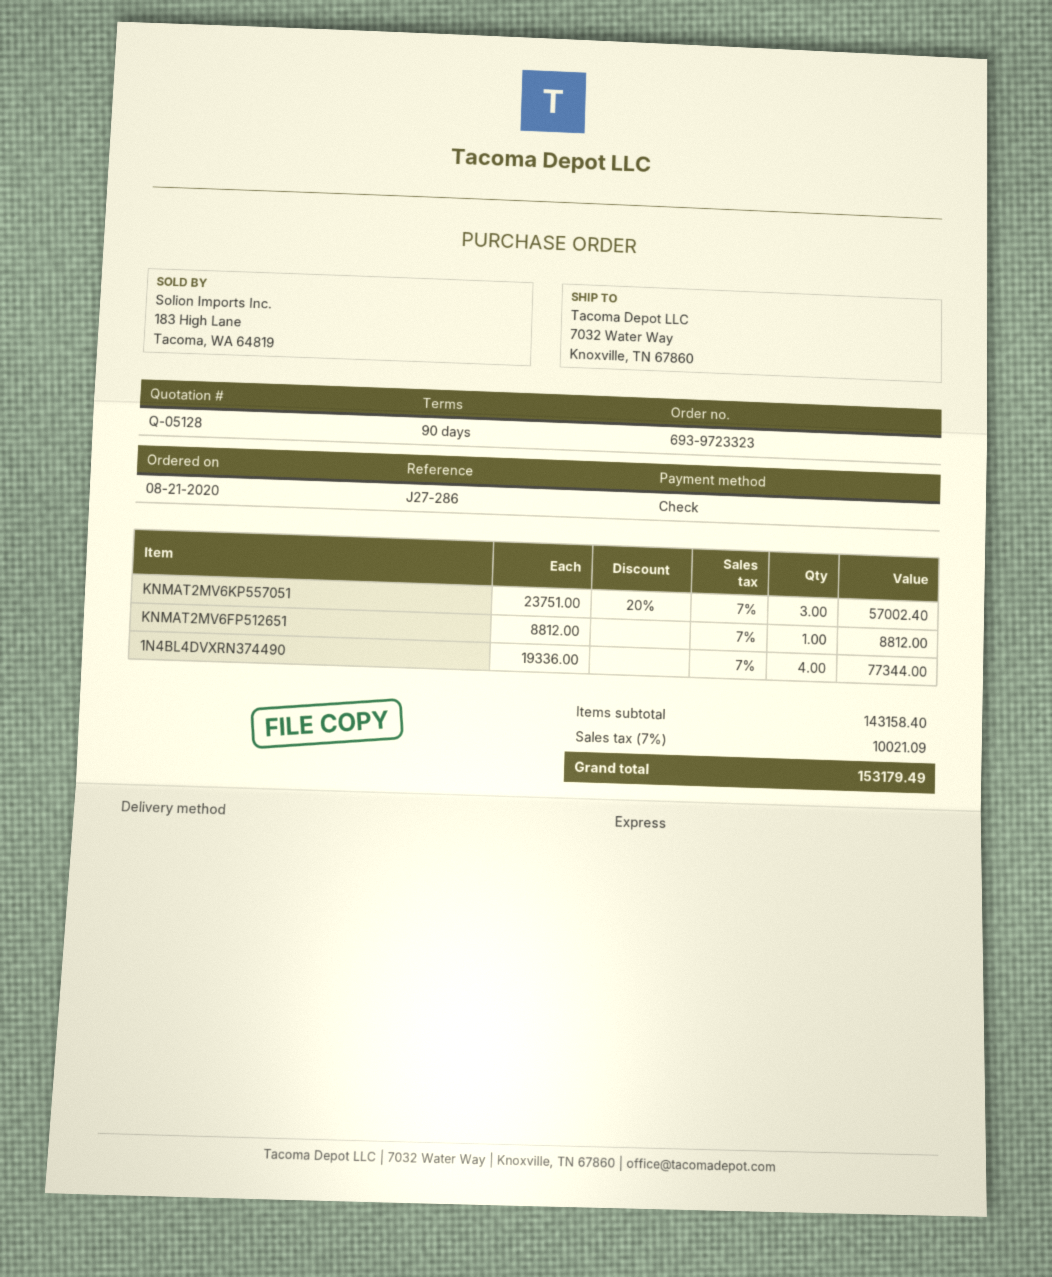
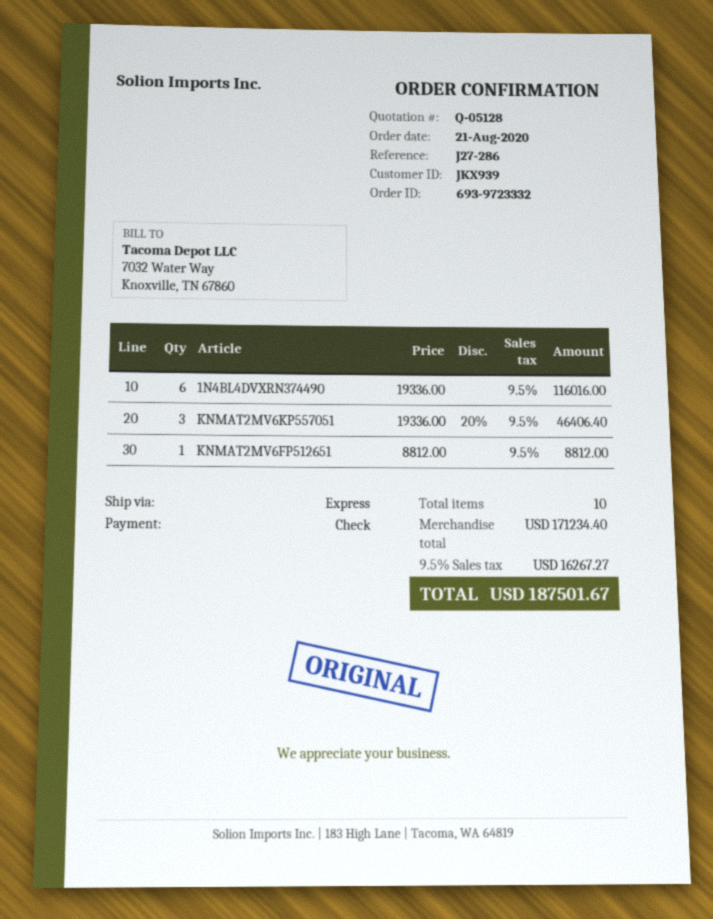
order number: 693-9723323 -> 693-9723332
KNMAT2MV6KP557051: 3 x 23751.00 - 20% = 57002.40 -> 3 x 19336.00 - 20% = 46406.40
1N4BL4DVXRN374490: 4 x 19336.00 = 77344.00 -> 6 x 19336.00 = 116016.00
subtotal: 143158.40 -> 171234.40
tax: 7% = 10021.09 -> 9.5% = 16267.27
total: 153179.49 -> 187501.67

